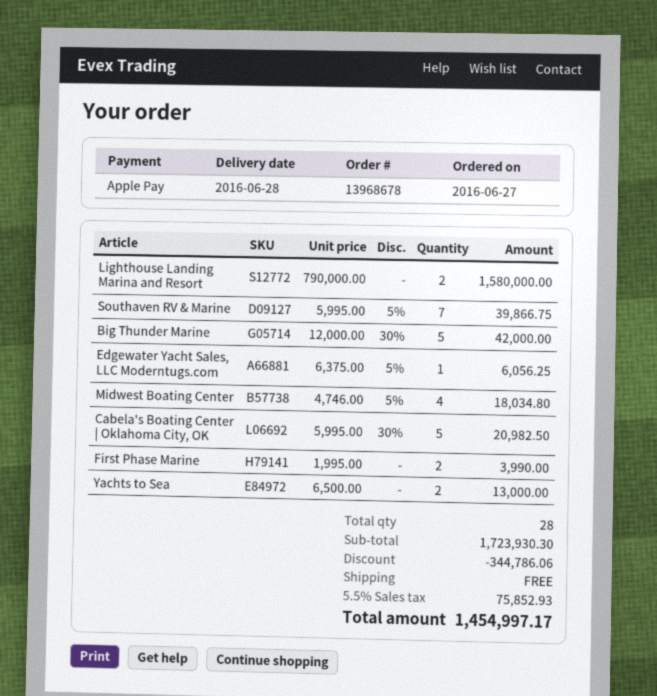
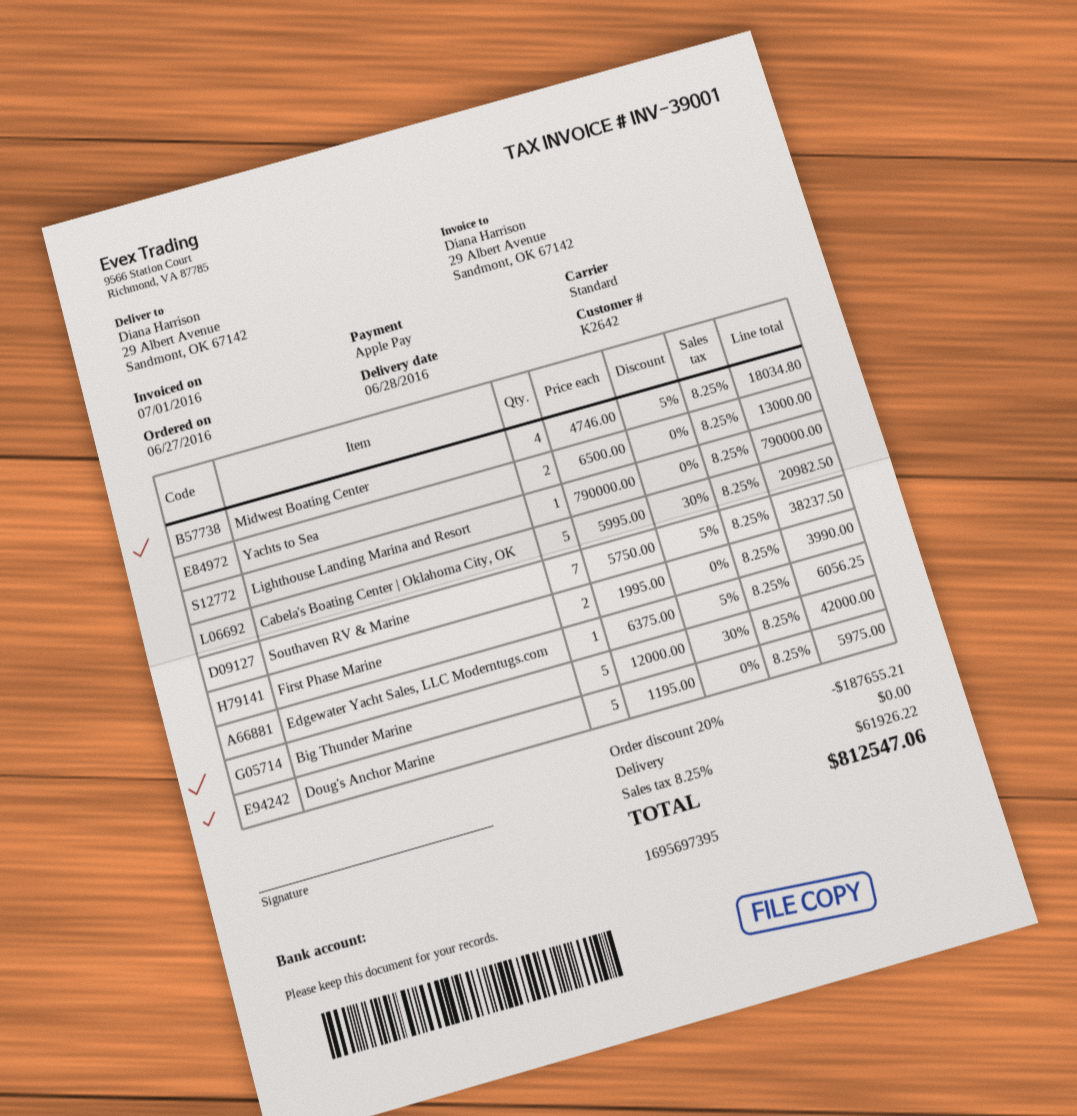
Lighthouse Landing Marina and Resort: 2 x 790000.00 = 1580000.00 -> 1 x 790000.00 = 790000.00
Southaven RV & Marine: 7 x 5995.00 - 5% = 39866.75 -> 7 x 5750.00 - 5% = 38237.50
Doug's Anchor Marine: none -> 5 x 1195.00 = 5975.00
discount: 344786.06 -> 187655.21
tax: 5.5% = 75852.93 -> 8.25% = 61926.22
total: 1454997.17 -> 812547.06

